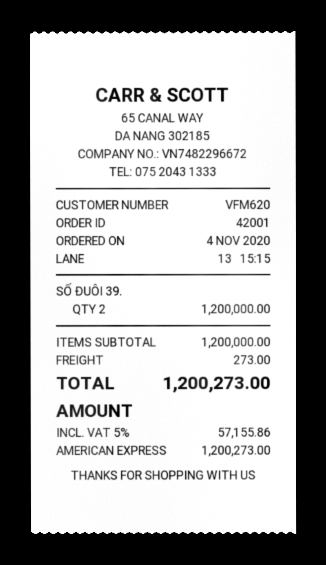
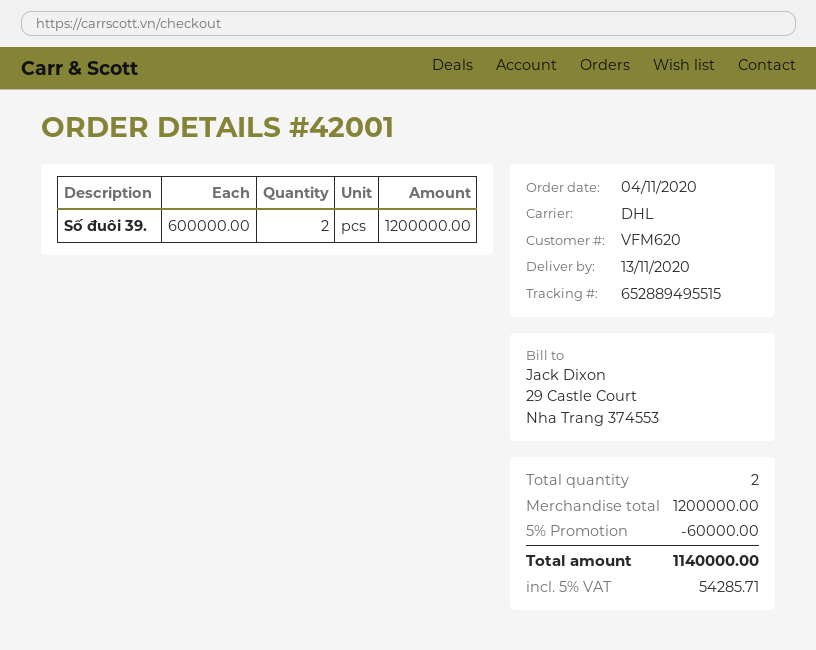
discount: none -> 5% = 60000.00
shipping: 273.00 -> none
tax: 5% = 57155.86 -> 5% = 54285.71
total: 1200273.00 -> 1140000.00

